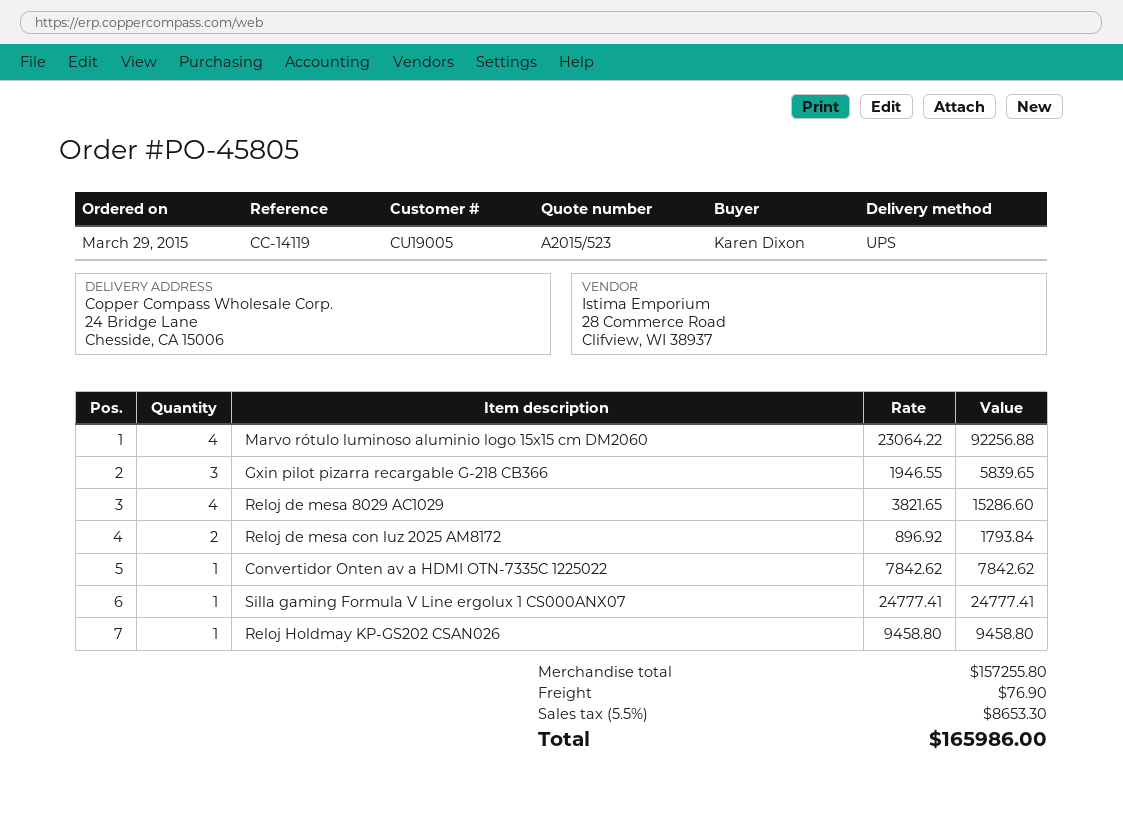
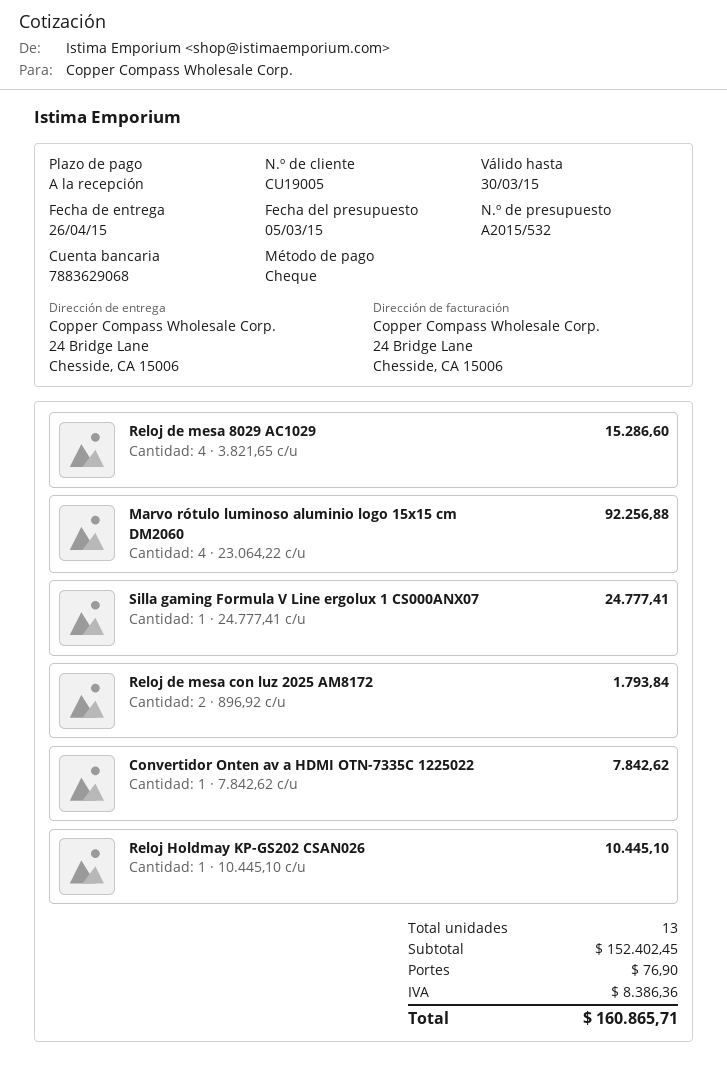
quote number: A2015/523 -> A2015/532
Gxin pilot pizarra recargable G-218 CB366: 3 x 1946.55 = 5839.65 -> none
Reloj Holdmay KP-GS202 CSAN026: 1 x 9458.80 = 9458.80 -> 1 x 10445.10 = 10445.10
subtotal: 157255.80 -> 152402.45
tax: 8653.30 -> 8386.36
total: 165986.00 -> 160865.71

